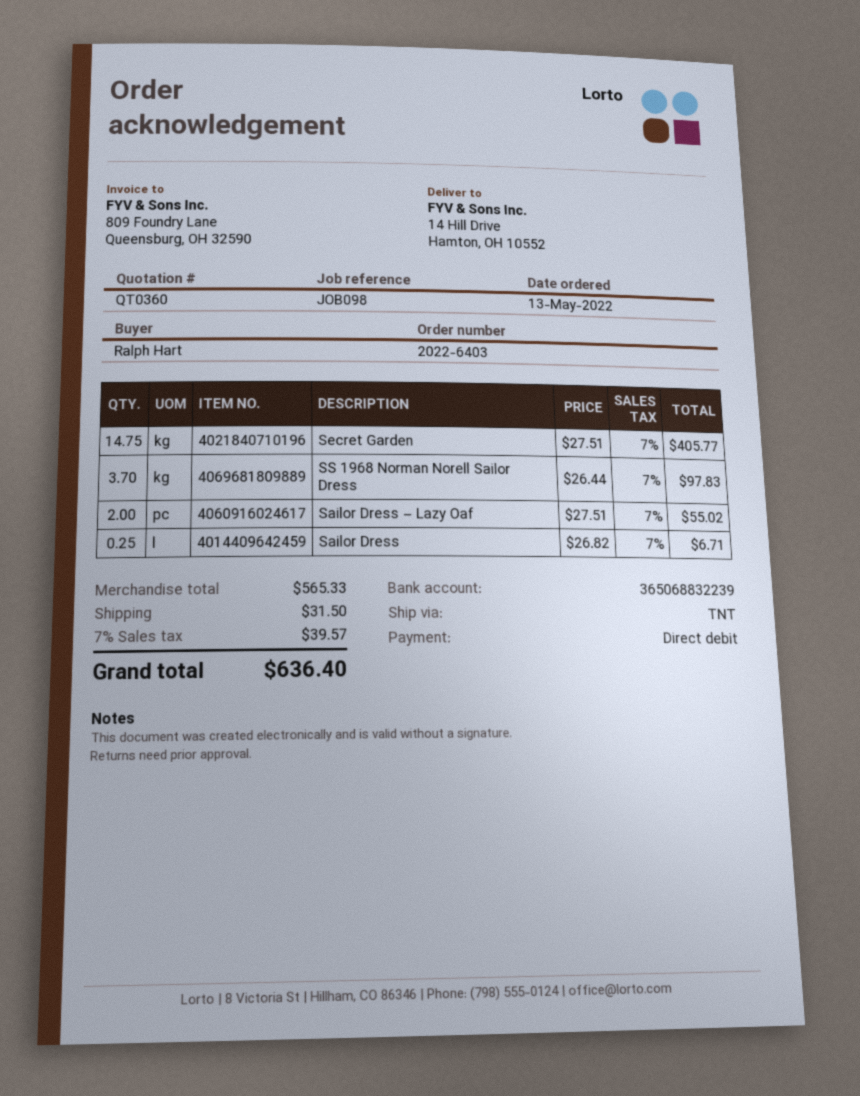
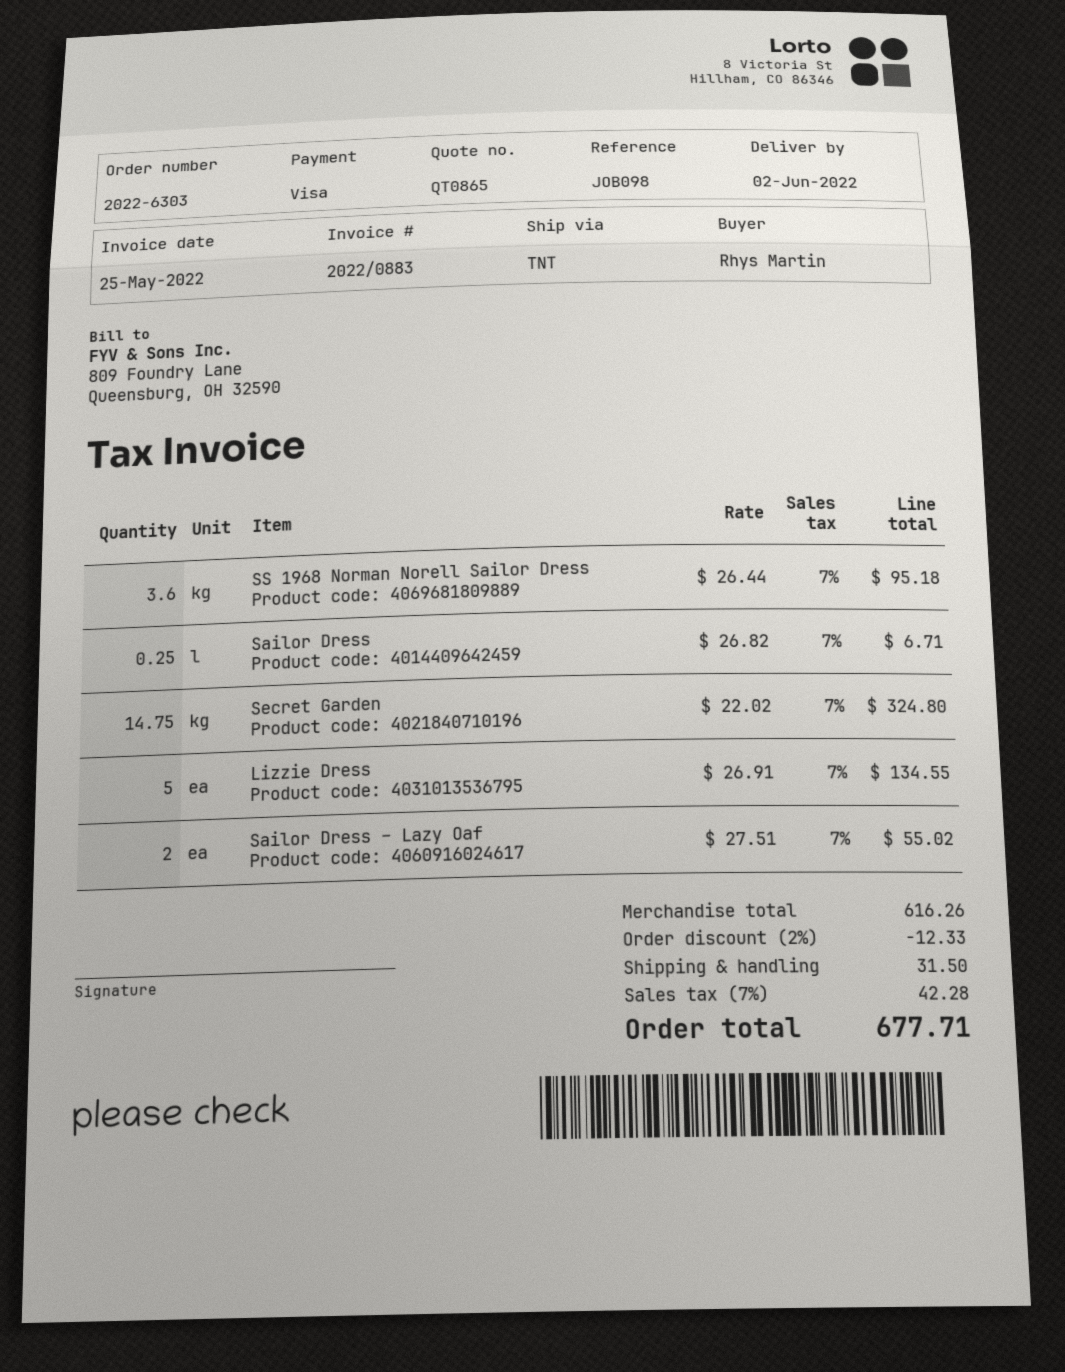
quote number: QT0360 -> QT0865
order number: 2022-6403 -> 2022-6303
ordered by: Ralph Hart -> Rhys Martin
payment method: direct debit -> Visa
Secret Garden: 14.75 x 27.51 = 405.77 -> 14.75 x 22.02 = 324.80
SS 1968 Norman Norell Sailor Dress: 3.7 x 26.44 = 97.83 -> 3.6 x 26.44 = 95.18
Lizzie Dress: none -> 5 x 26.91 = 134.55
subtotal: 565.33 -> 616.26
discount: none -> 2% = 12.33
tax: 7% = 39.57 -> 7% = 42.28
total: 636.40 -> 677.71

